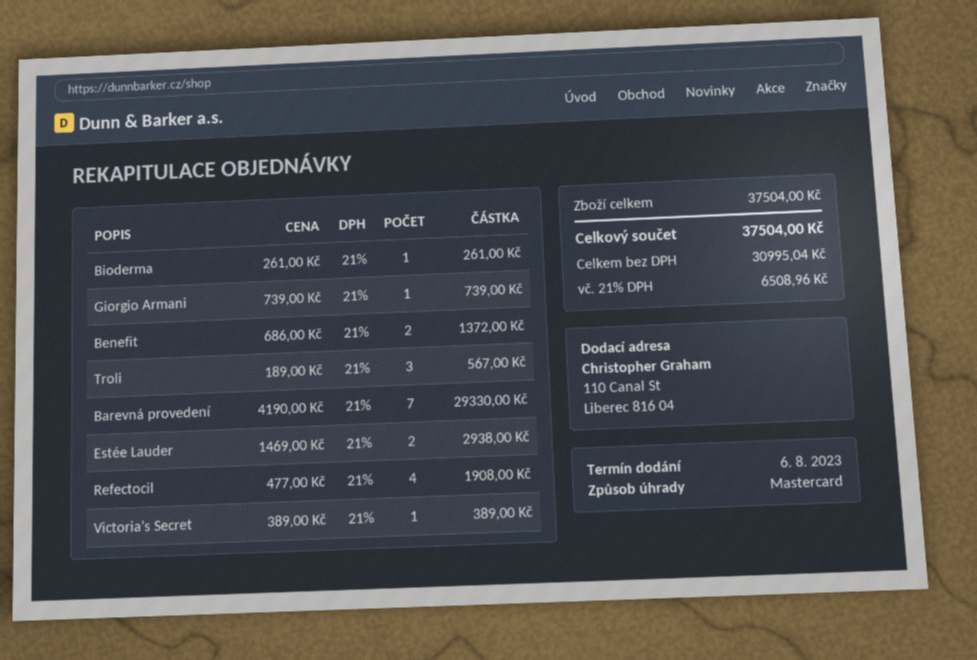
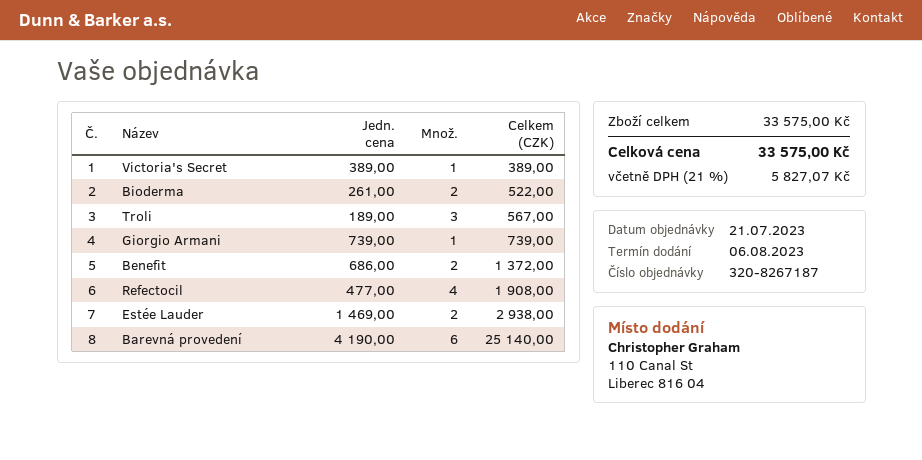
Bioderma: 1 x 261.00 = 261.00 -> 2 x 261.00 = 522.00
Barevná provedení: 7 x 4190.00 = 29330.00 -> 6 x 4190.00 = 25140.00
subtotal: 37504.00 -> 33575.00
tax: 21% = 6508.96 -> 21% = 5827.07
total: 37504.00 -> 33575.00

